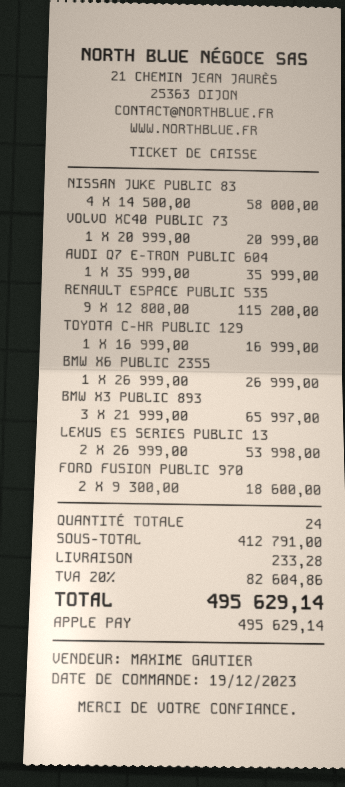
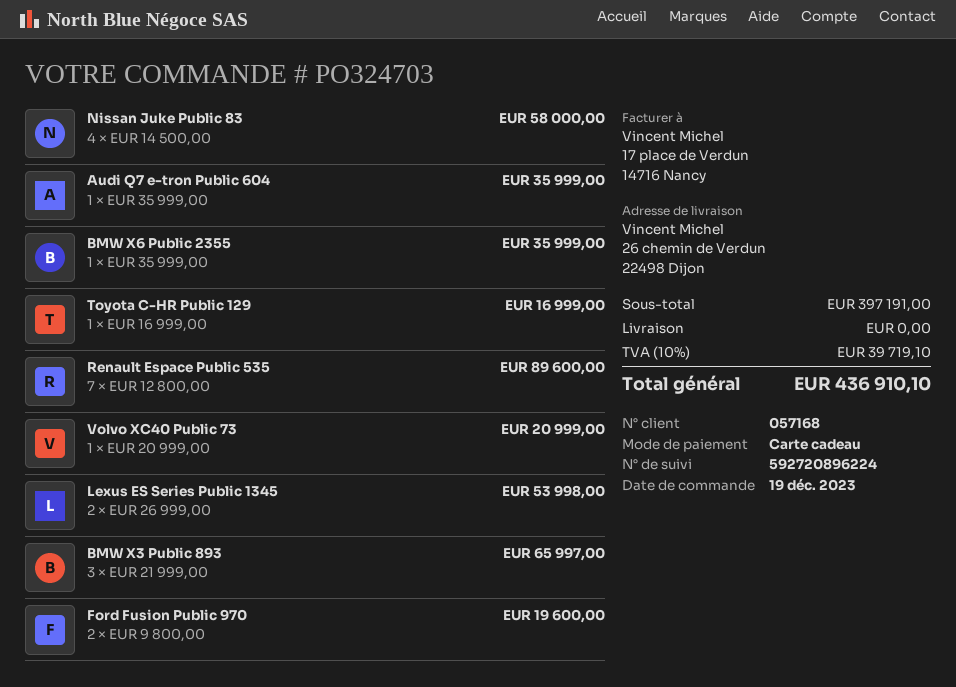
payment method: Apple Pay -> gift card
RENAULT ESPACE PUBLIC 535: 9 x 12800.00 = 115200.00 -> 7 x 12800.00 = 89600.00
BMW X6 PUBLIC 2355: 1 x 26999.00 = 26999.00 -> 1 x 35999.00 = 35999.00
FORD FUSION PUBLIC 970: 2 x 9300.00 = 18600.00 -> 2 x 9800.00 = 19600.00
subtotal: 412791.00 -> 397191.00
shipping: 233.28 -> 0.00
tax: 20% = 82604.86 -> 10% = 39719.10
total: 495629.14 -> 436910.10

